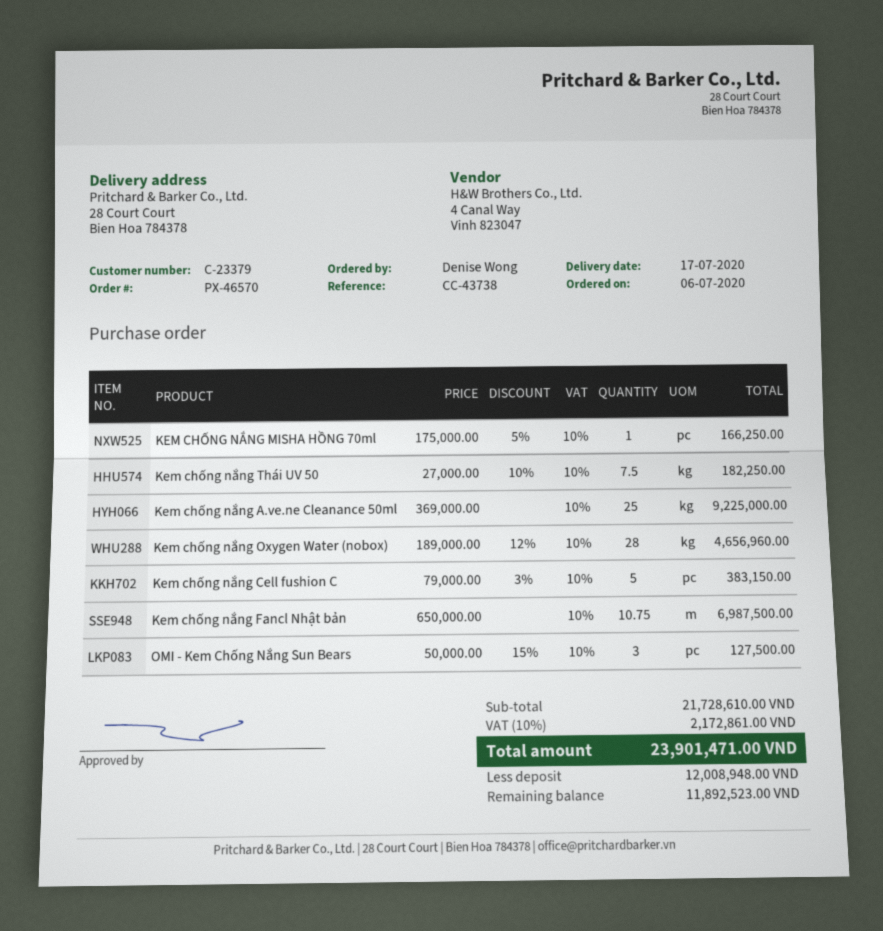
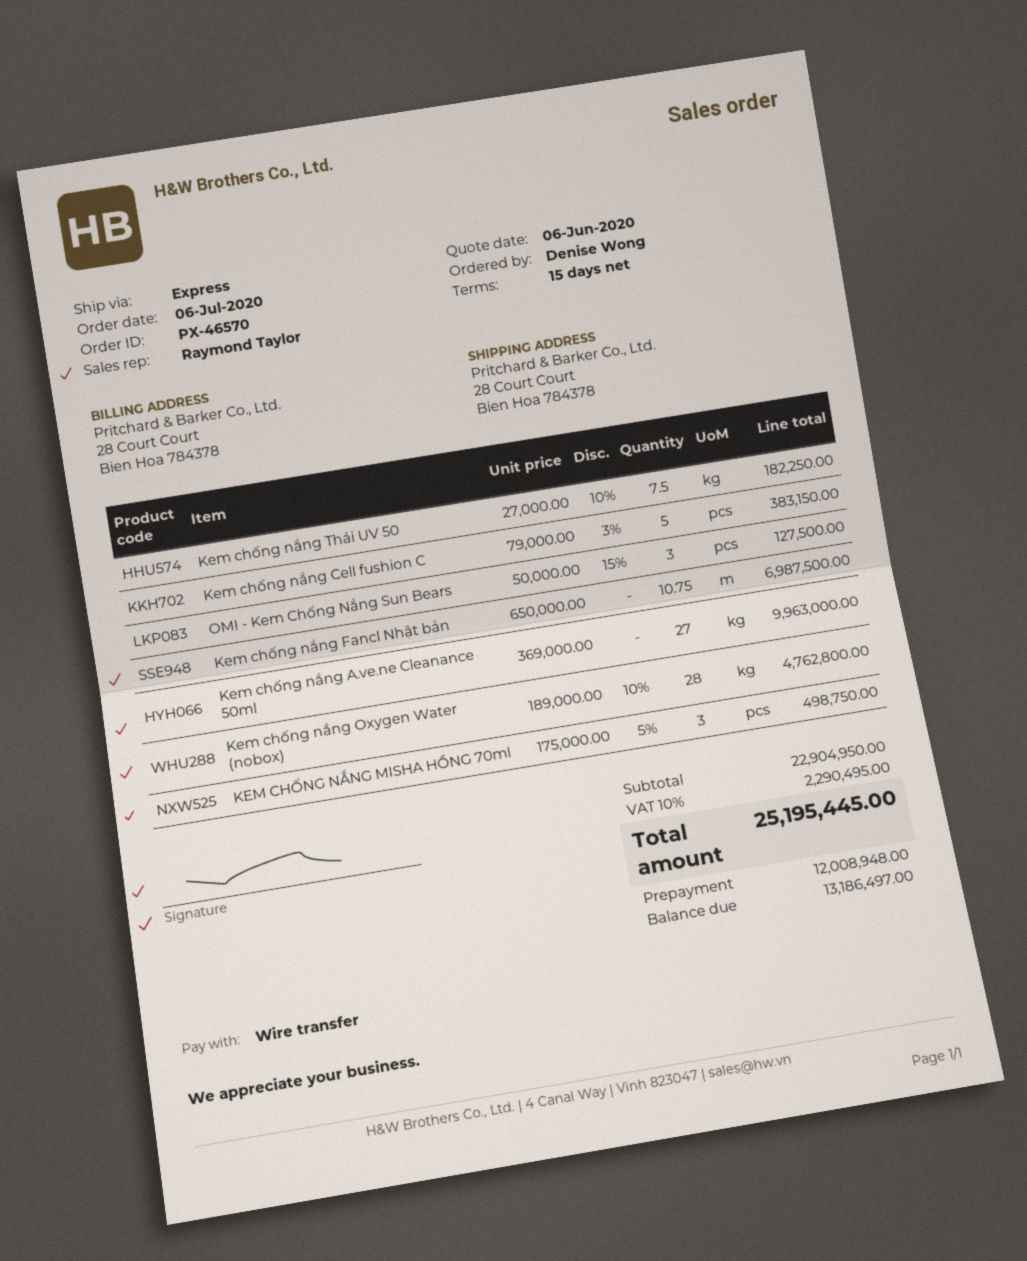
KEM CHỐNG NẮNG MISHA HỒNG 70ml: 1 x 175000.00 - 5% = 166250.00 -> 3 x 175000.00 - 5% = 498750.00
Kem chống nắng A.ve.ne Cleanance 50ml: 25 x 369000.00 = 9225000.00 -> 27 x 369000.00 = 9963000.00
Kem chống nắng Oxygen Water (nobox): 28 x 189000.00 - 12% = 4656960.00 -> 28 x 189000.00 - 10% = 4762800.00
subtotal: 21728610.00 -> 22904950.00
tax: 10% = 2172861.00 -> 10% = 2290495.00
total: 23901471.00 -> 25195445.00
balance: 11892523.00 -> 13186497.00

